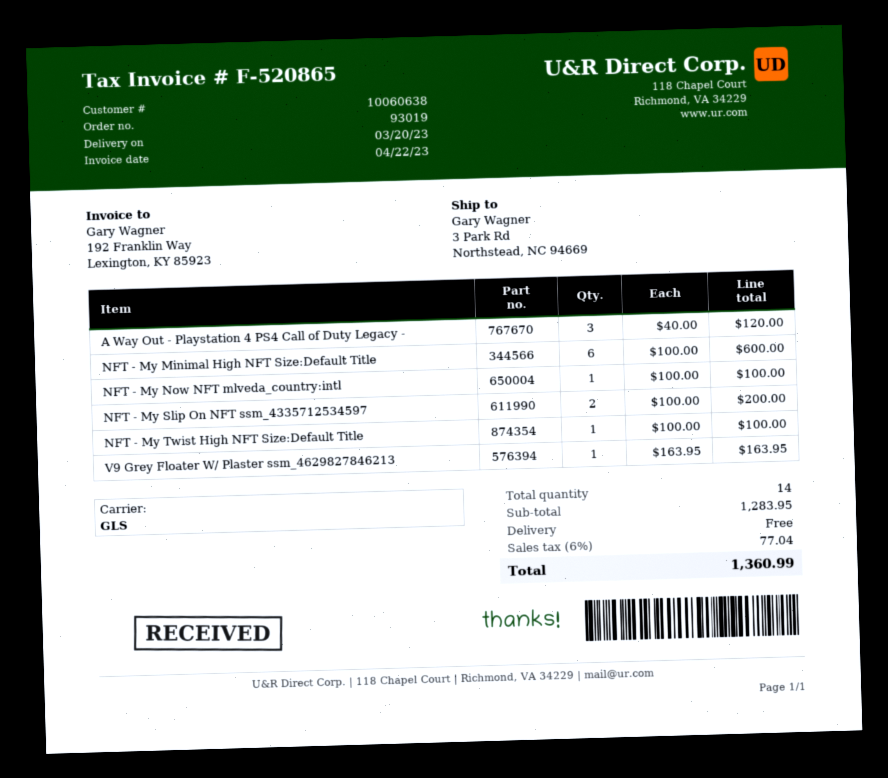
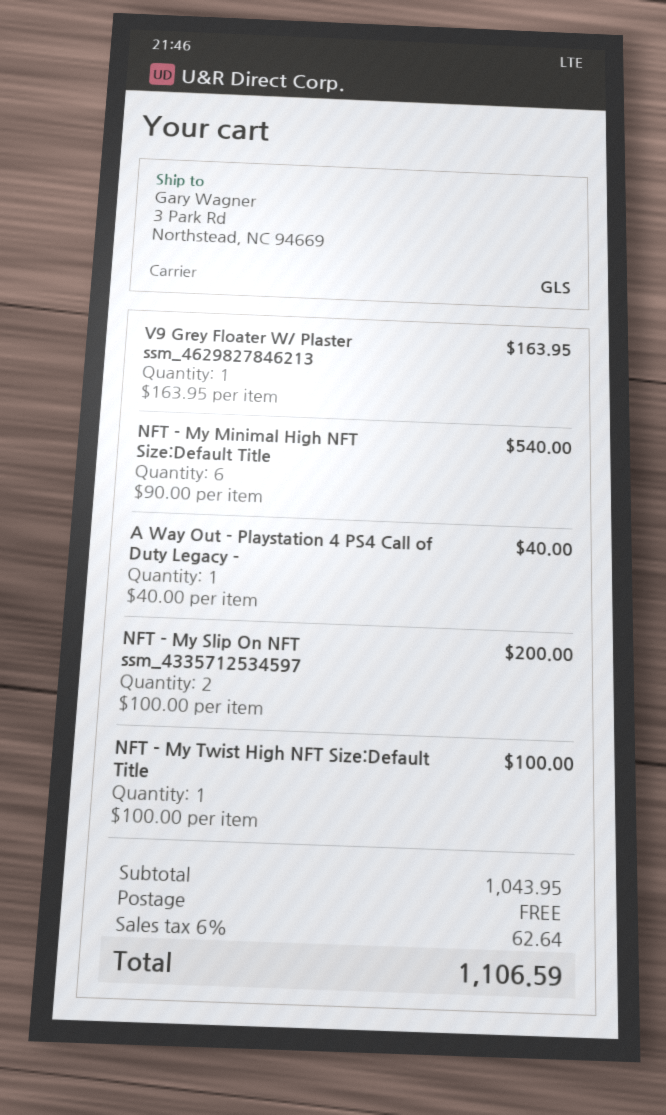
A Way Out - Playstation 4 PS4 Call of Duty Legacy -: 3 x 40.00 = 120.00 -> 1 x 40.00 = 40.00
NFT - My Minimal High NFT Size:Default Title: 6 x 100.00 = 600.00 -> 6 x 90.00 = 540.00
NFT - My Now NFT mlveda_country:intl: 1 x 100.00 = 100.00 -> none
subtotal: 1283.95 -> 1043.95
tax: 6% = 77.04 -> 6% = 62.64
total: 1360.99 -> 1106.59

